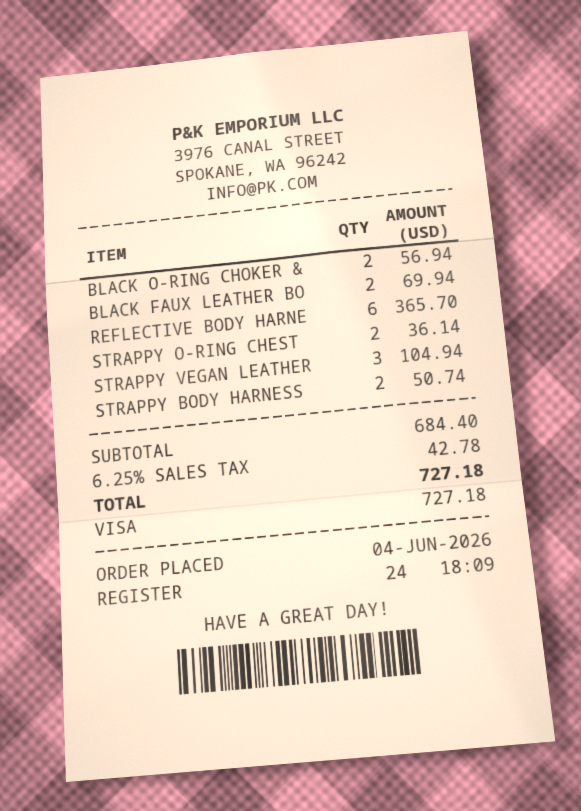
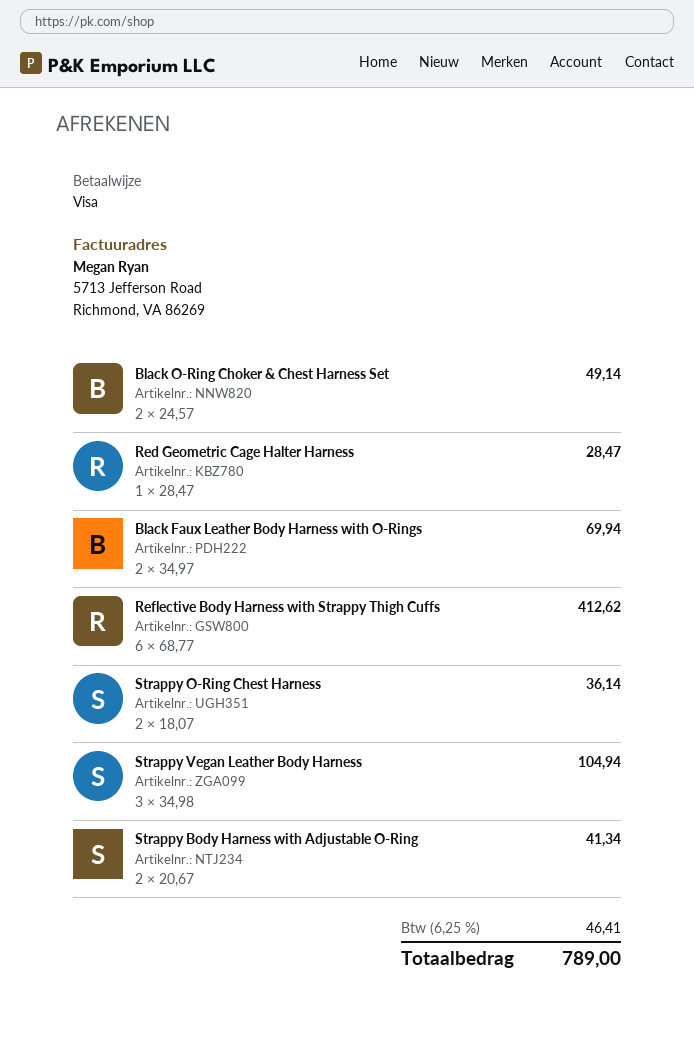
BLACK O-RING CHOKER &: 2 for 56.94 -> 2 for 49.14
REFLECTIVE BODY HARNE: 6 for 365.70 -> 6 for 412.62
STRAPPY BODY HARNESS: 2 for 50.74 -> 2 for 41.34
Red Geometric Cage Halter Harness: none -> 1 for 28.47
tax: 6.25% = 42.78 -> 6.25% = 46.41
total: 727.18 -> 789.00

